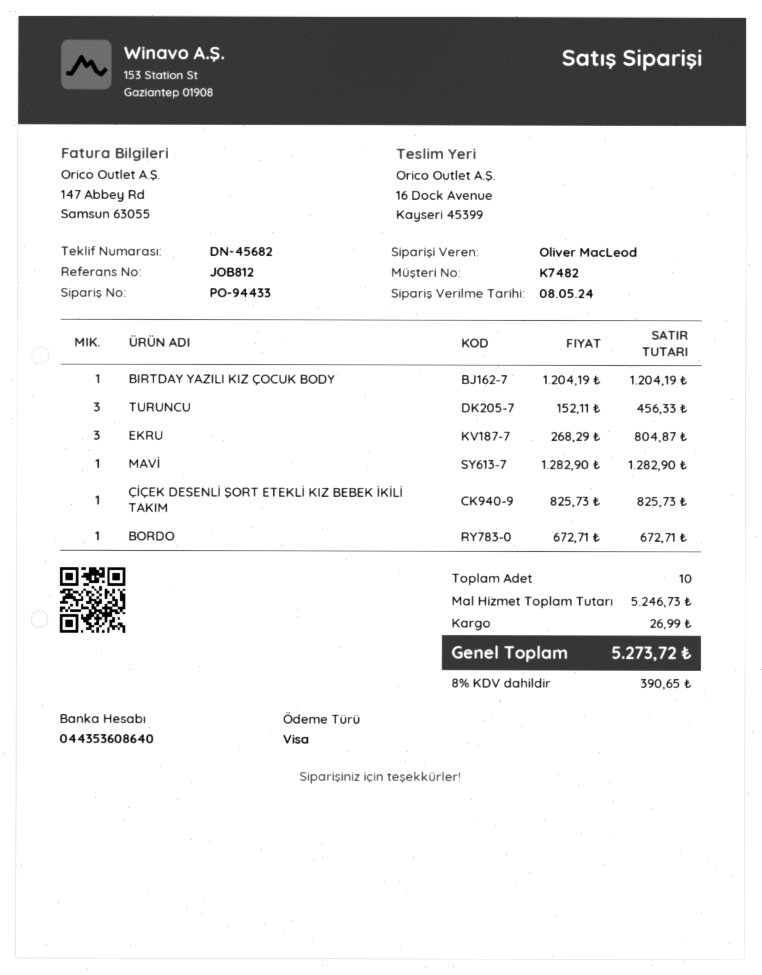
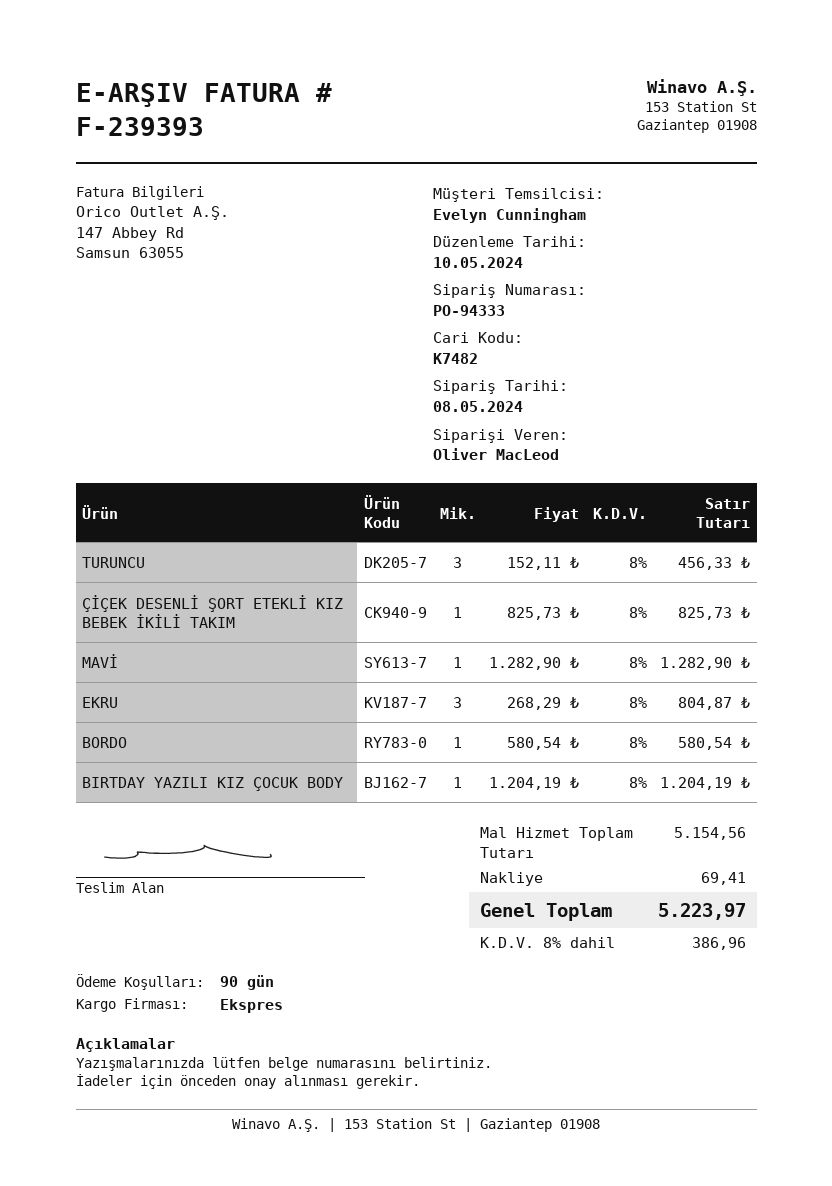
order number: PO-94433 -> PO-94333
BORDO: 1 x 672.71 = 672.71 -> 1 x 580.54 = 580.54
subtotal: 5246.73 -> 5154.56
shipping: 26.99 -> 69.41
tax: 8% = 390.65 -> 8% = 386.96
total: 5273.72 -> 5223.97

